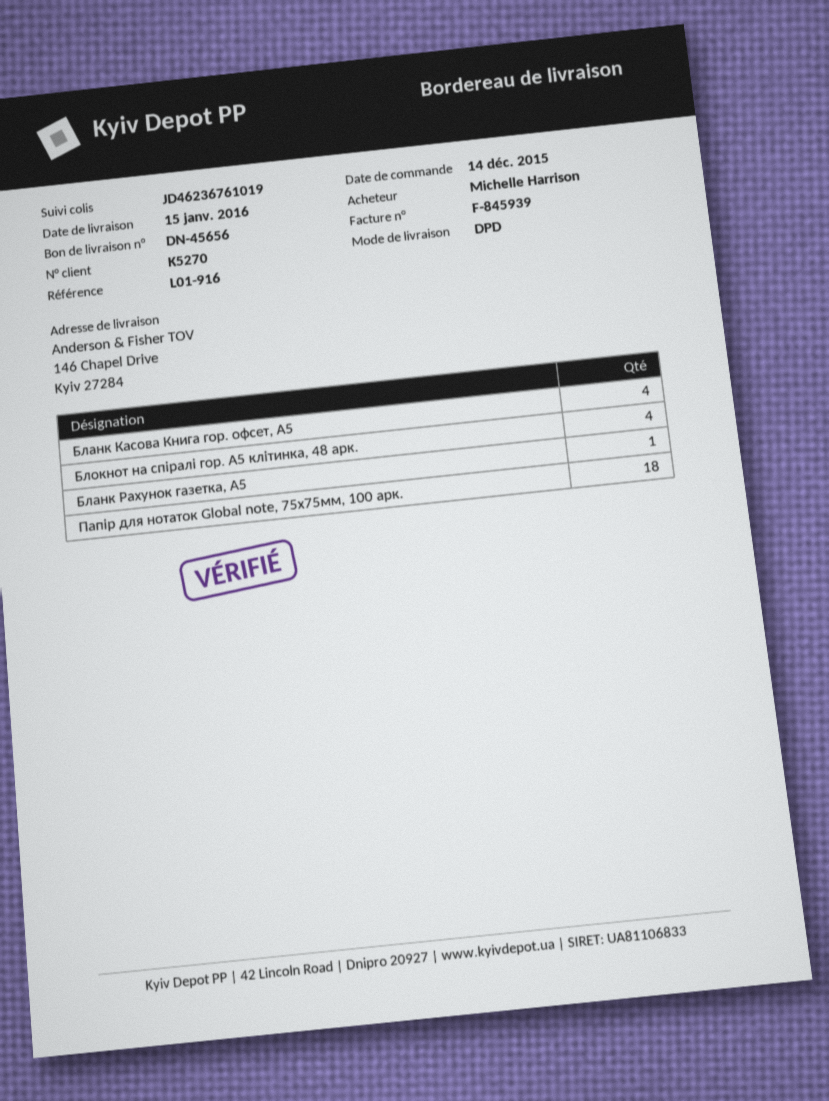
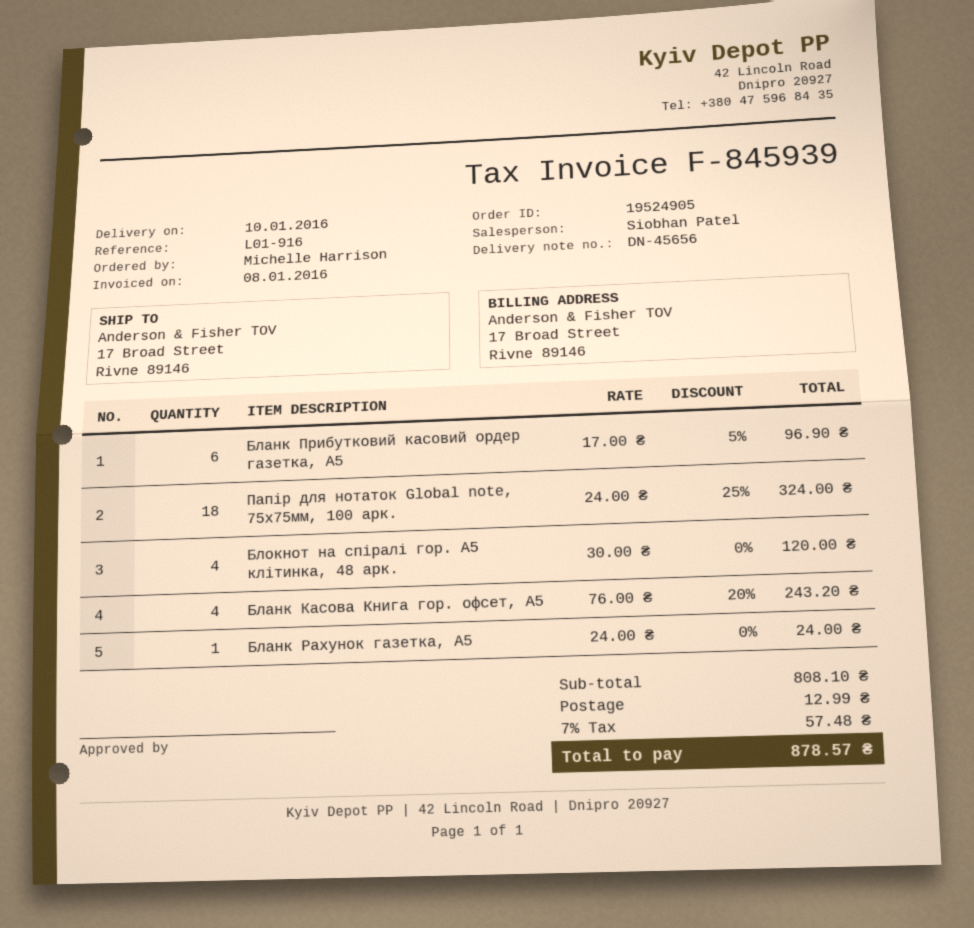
delivery date: 2016-01-15 -> 2016-01-10
ship to: 146 Chapel Drive, Kyiv 27284 -> 17 Broad Street, Rivne 89146
Бланк Прибутковий касовий ордер газетка, А5: none -> 6

